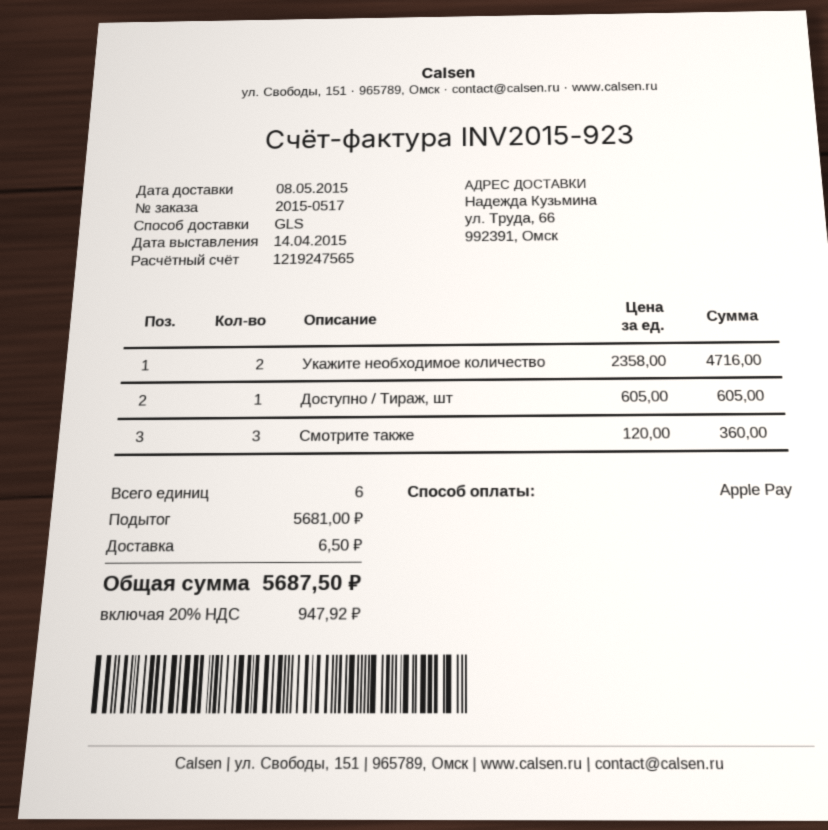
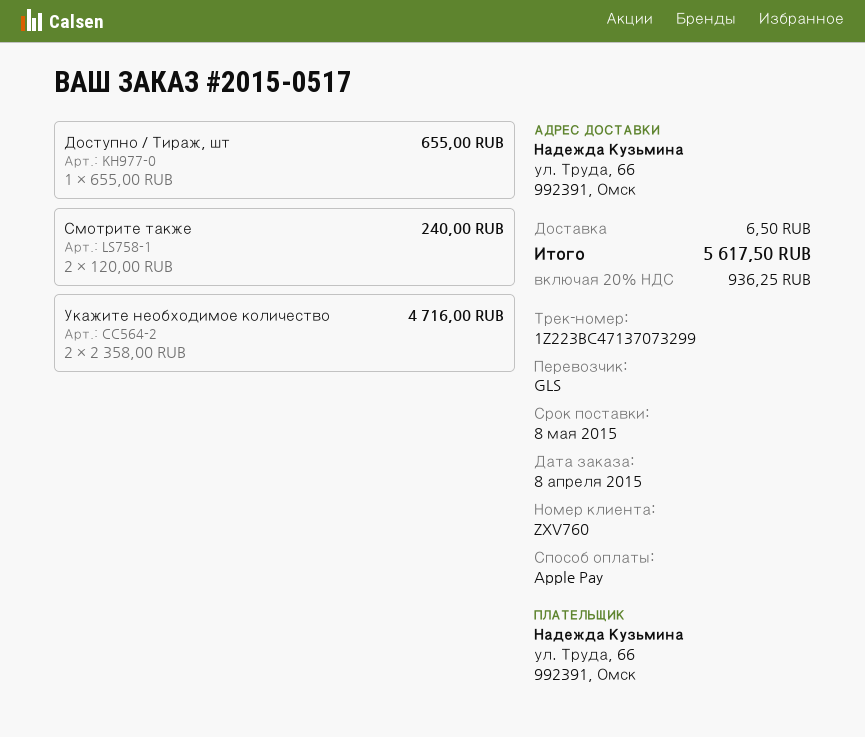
Доступно / Тираж, шт: 1 x 605.00 = 605.00 -> 1 x 655.00 = 655.00
Смотрите также: 3 x 120.00 = 360.00 -> 2 x 120.00 = 240.00
tax: 20% = 947.92 -> 20% = 936.25
total: 5687.50 -> 5617.50

